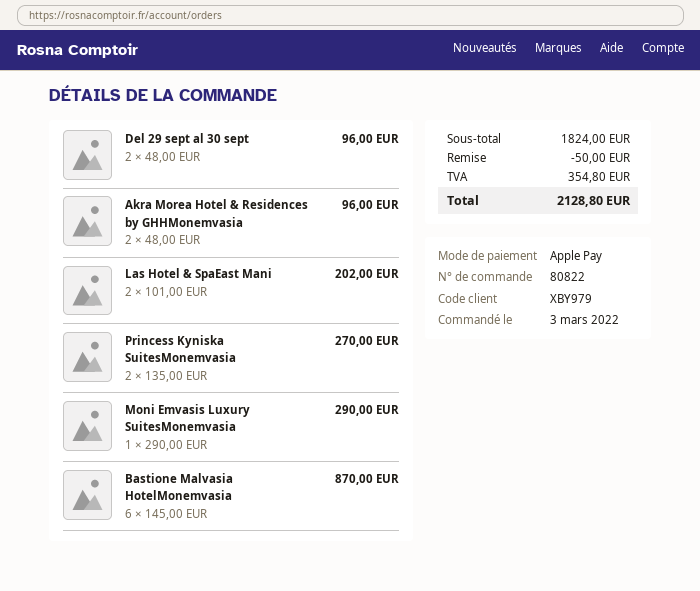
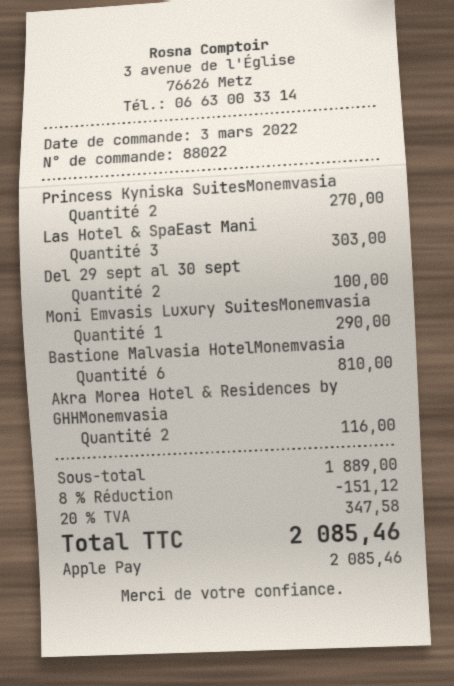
order number: 80822 -> 88022
Del 29 sept al 30 sept: 2 for 96.00 -> 2 for 100.00
Akra Morea Hotel & Residences by GHHMonemvasia: 2 for 96.00 -> 2 for 116.00
Las Hotel & SpaEast Mani: 2 for 202.00 -> 3 for 303.00
Bastione Malvasia HotelMonemvasia: 6 for 870.00 -> 6 for 810.00
subtotal: 1824.00 -> 1889.00
discount: 50.00 -> 151.12
tax: 354.80 -> 347.58
total: 2128.80 -> 2085.46

